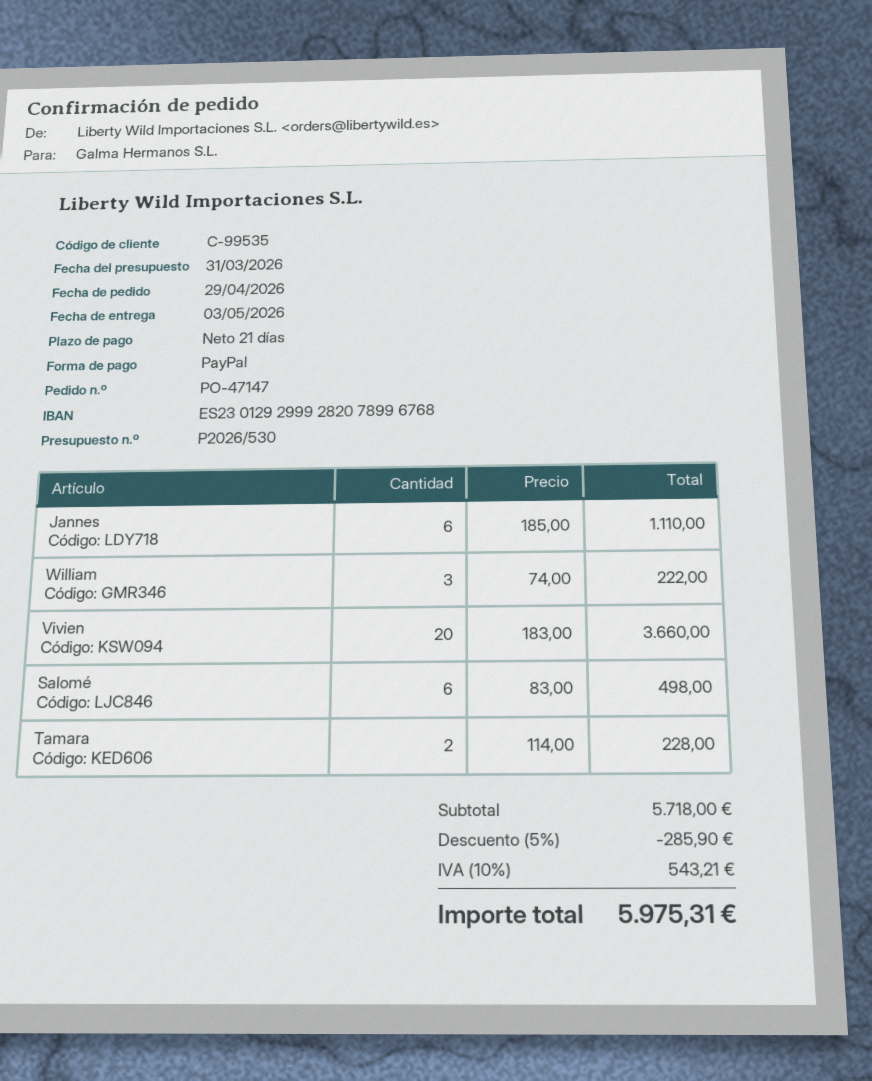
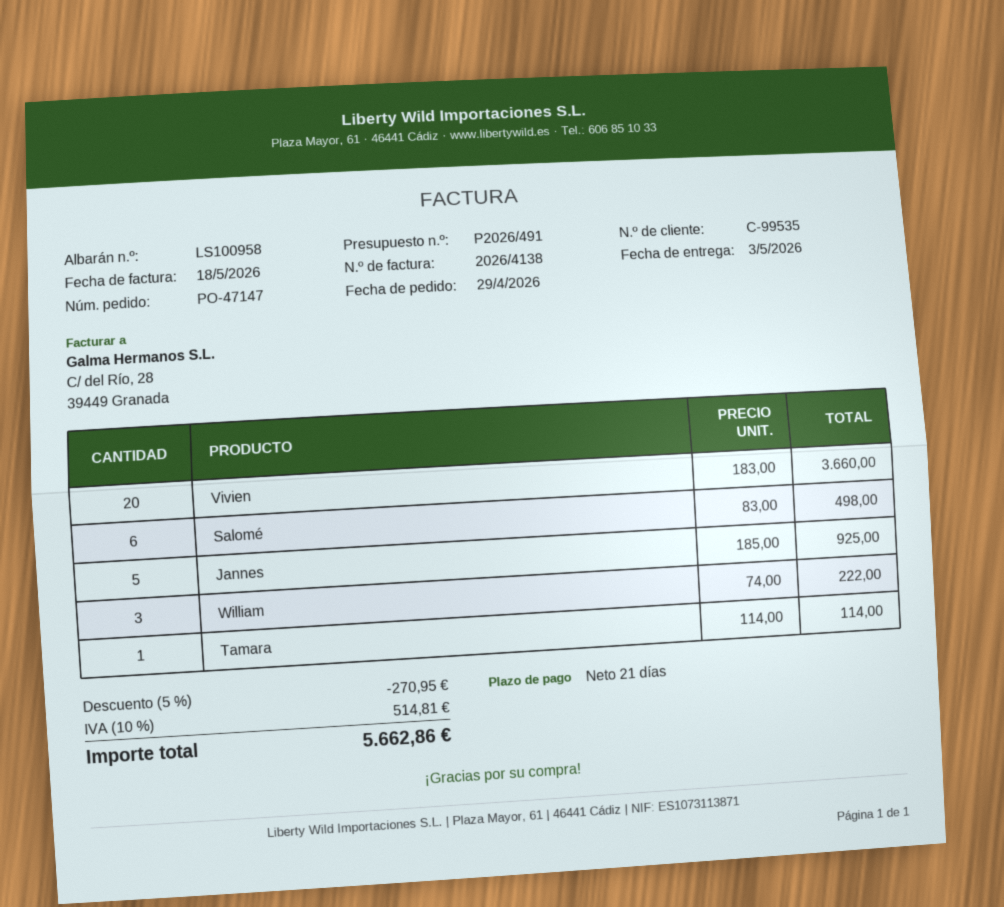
quote number: P2026/530 -> P2026/491
Jannes: 6 x 185.00 = 1110.00 -> 5 x 185.00 = 925.00
Tamara: 2 x 114.00 = 228.00 -> 1 x 114.00 = 114.00
discount: 5% = 285.90 -> 5% = 270.95
tax: 10% = 543.21 -> 10% = 514.81
total: 5975.31 -> 5662.86

